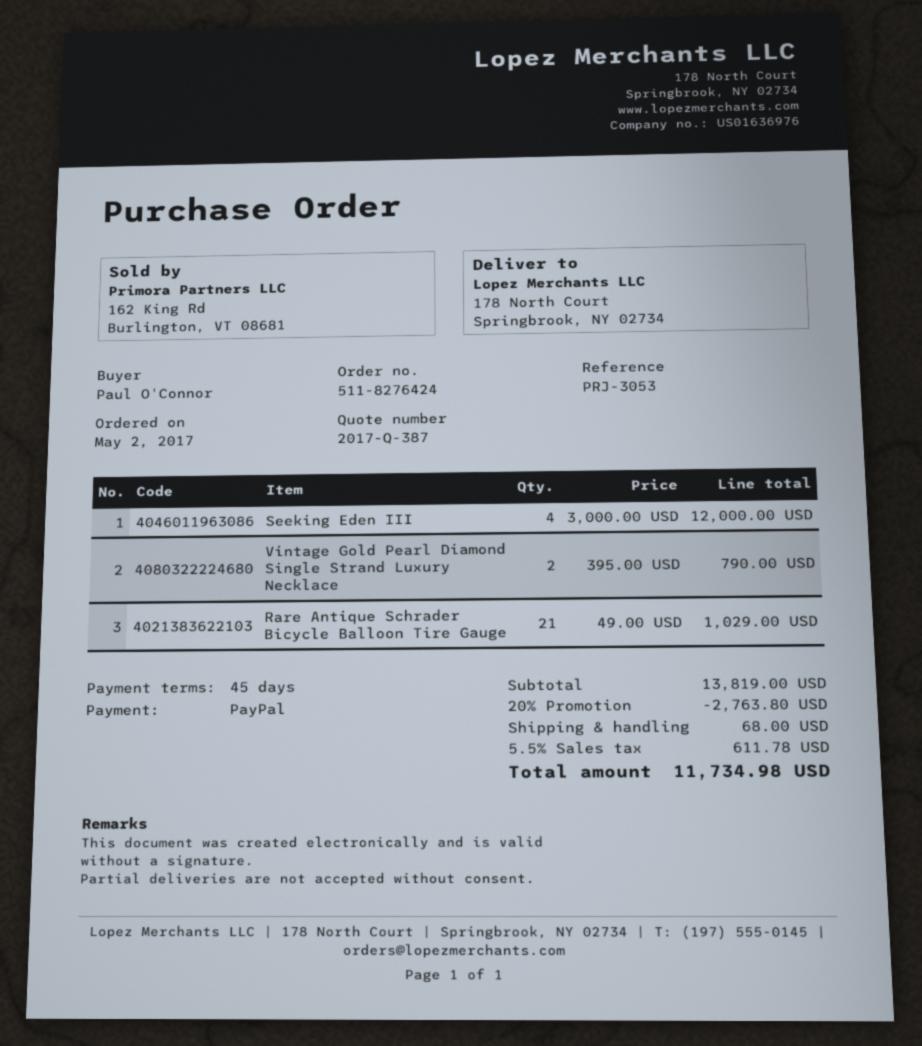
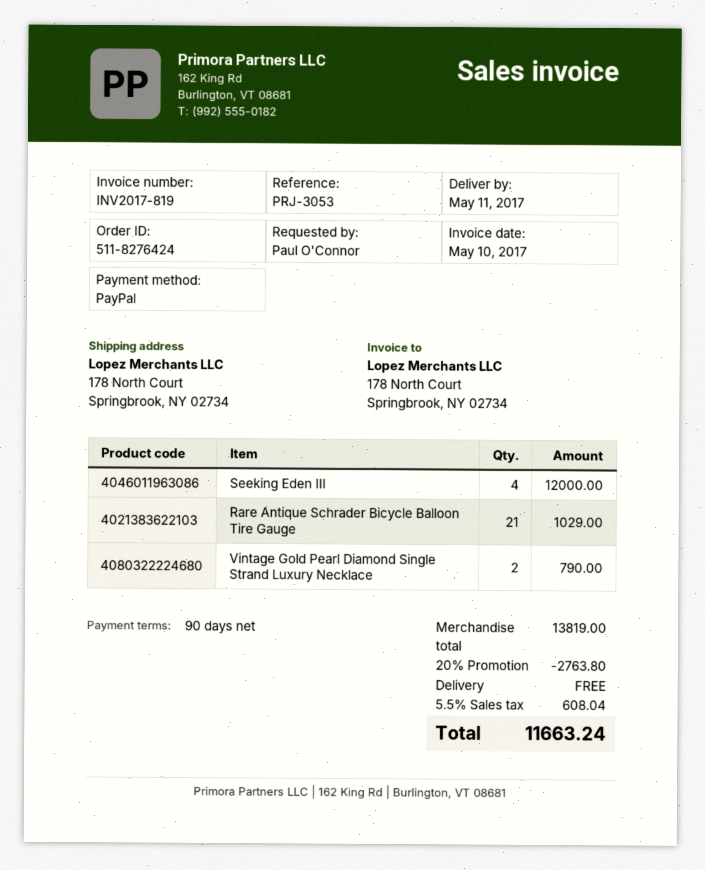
payment terms: 45 days -> 90 days
shipping: 68.00 -> 0.00
tax: 5.5% = 611.78 -> 5.5% = 608.04
total: 11734.98 -> 11663.24

